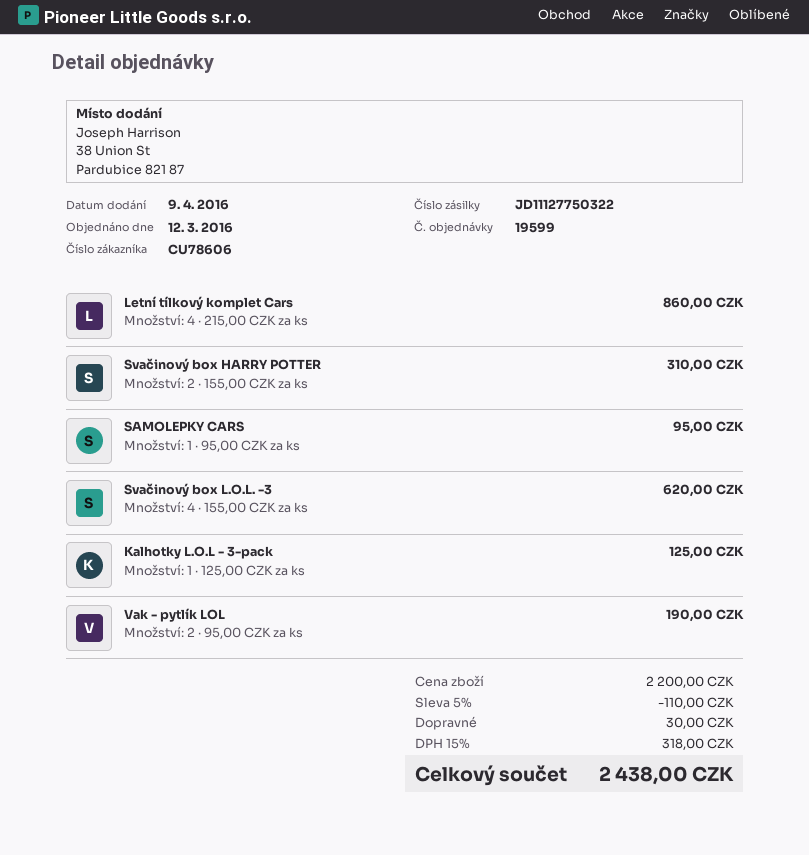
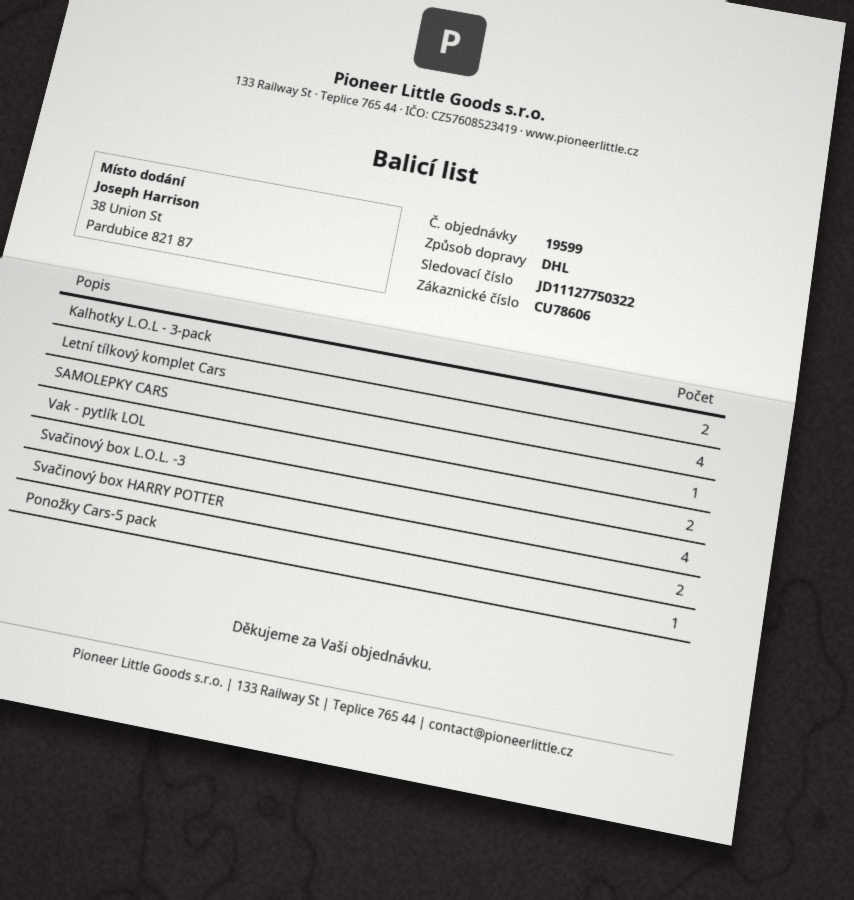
Kalhotky L.O.L - 3-pack: 1 -> 2
Ponožky Cars-5 pack: none -> 1

